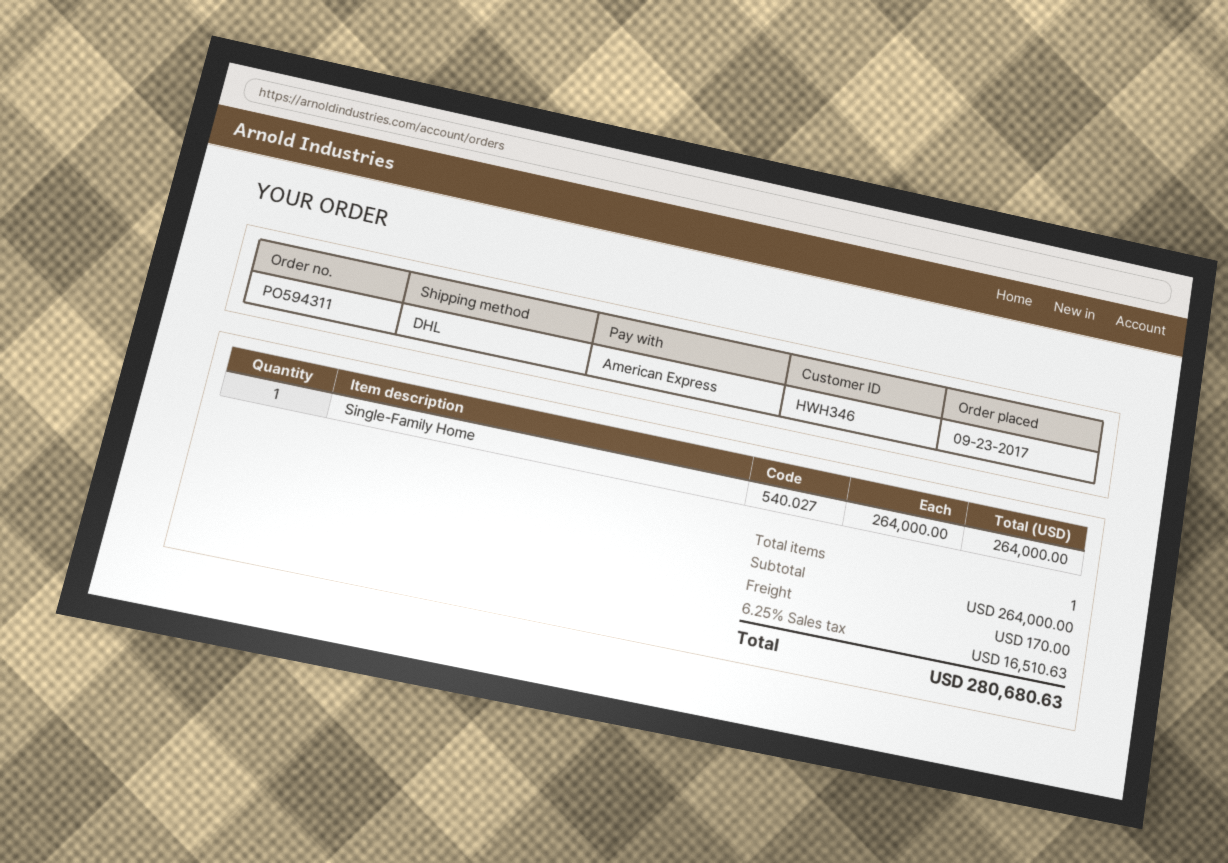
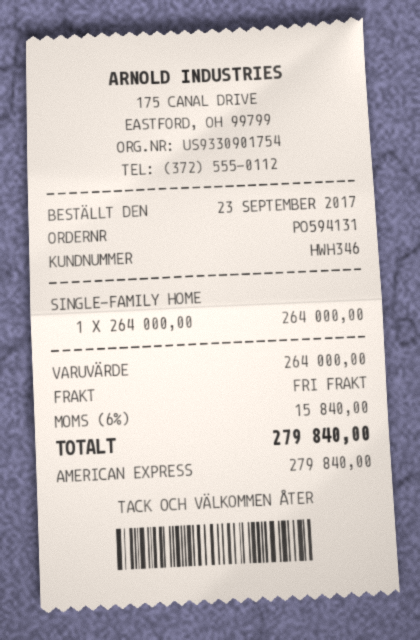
order number: PO594311 -> PO594131
shipping: 170.00 -> 0.00
tax: 6.25% = 16510.63 -> 6% = 15840.00
total: 280680.63 -> 279840.00

